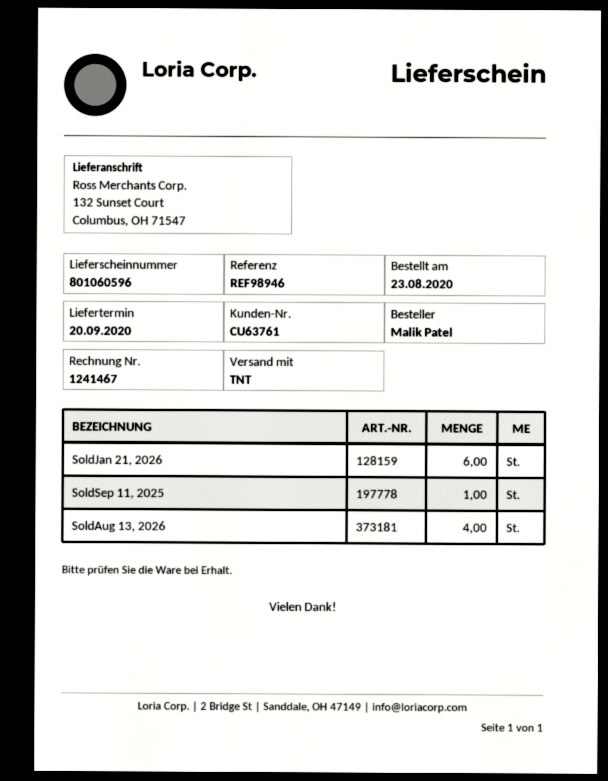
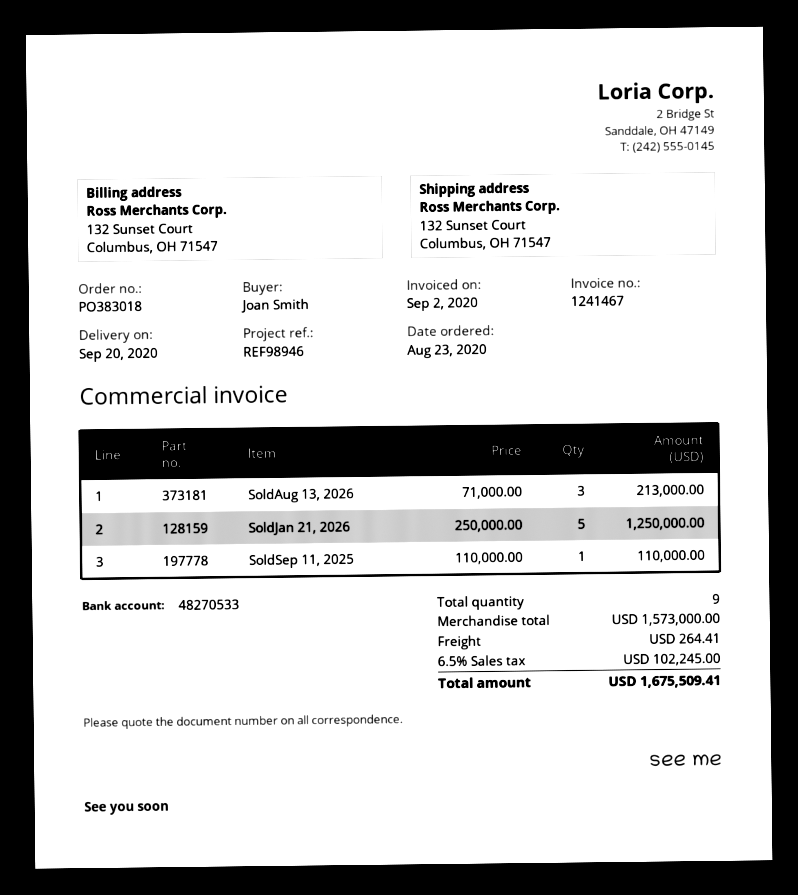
ordered by: Malik Patel -> Joan Smith
SoldJan 21, 2026: 6 -> 5
SoldAug 13, 2026: 4 -> 3

